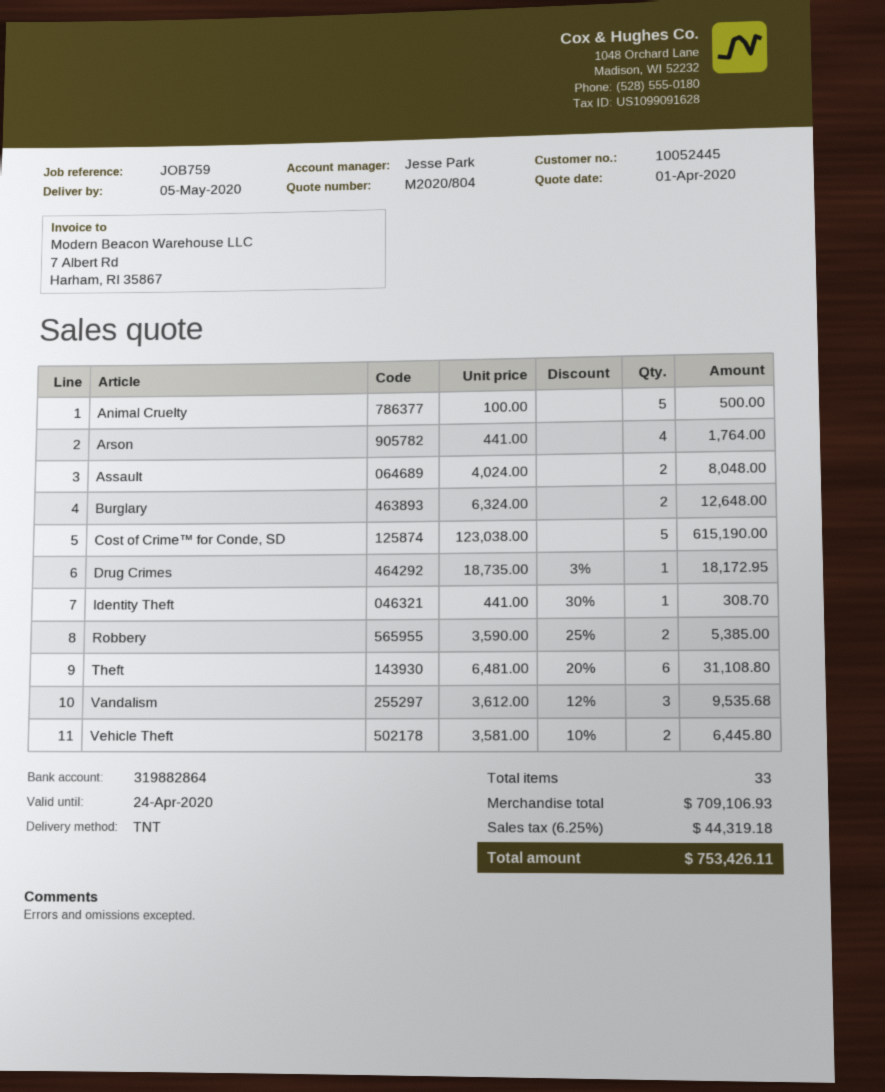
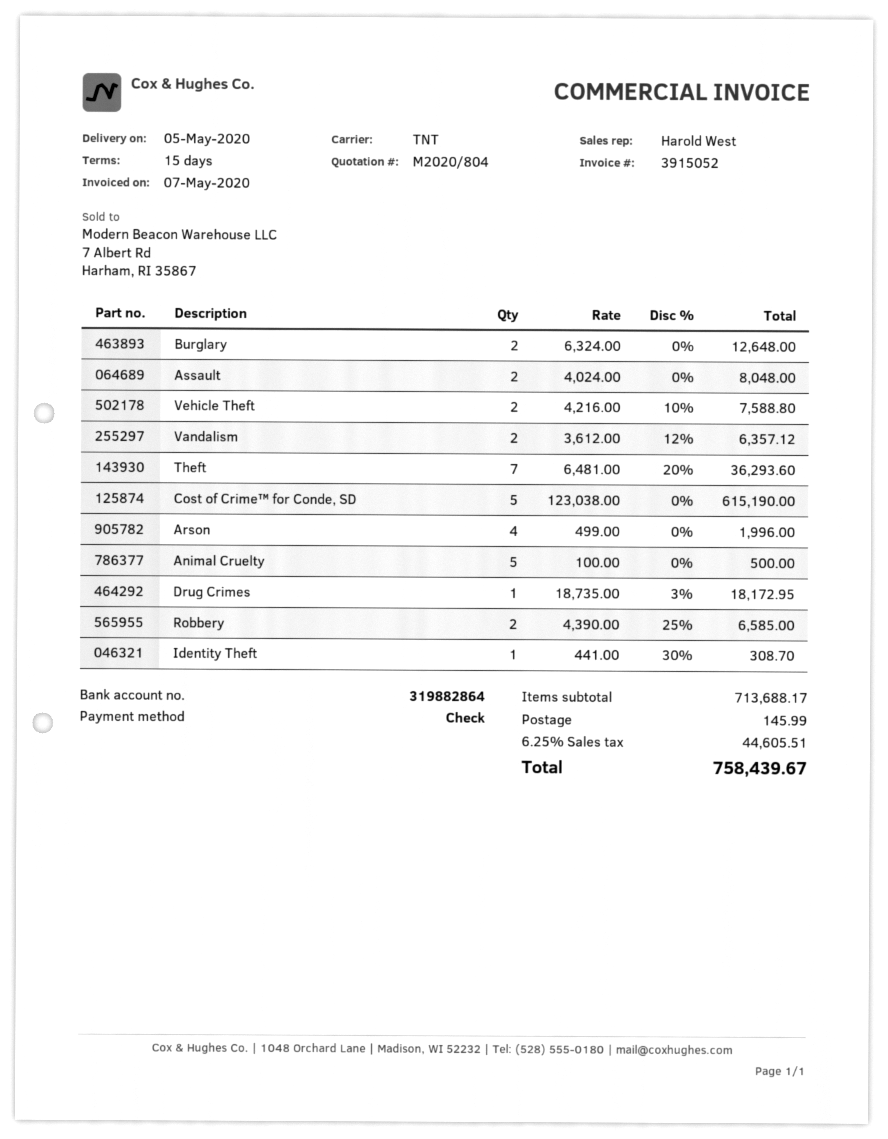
sales rep: Jesse Park -> Harold West
Arson: 4 x 441.00 = 1764.00 -> 4 x 499.00 = 1996.00
Robbery: 2 x 3590.00 - 25% = 5385.00 -> 2 x 4390.00 - 25% = 6585.00
Theft: 6 x 6481.00 - 20% = 31108.80 -> 7 x 6481.00 - 20% = 36293.60
Vandalism: 3 x 3612.00 - 12% = 9535.68 -> 2 x 3612.00 - 12% = 6357.12
Vehicle Theft: 2 x 3581.00 - 10% = 6445.80 -> 2 x 4216.00 - 10% = 7588.80
subtotal: 709106.93 -> 713688.17
shipping: none -> 145.99
tax: 6.25% = 44319.18 -> 6.25% = 44605.51
total: 753426.11 -> 758439.67

